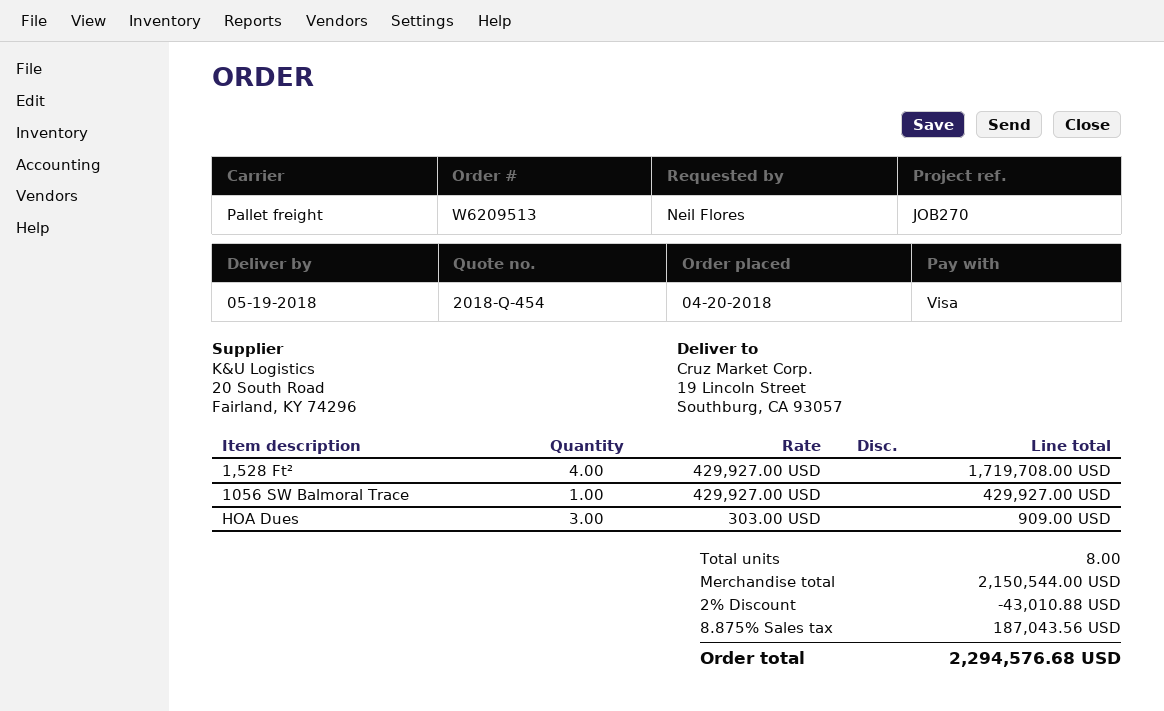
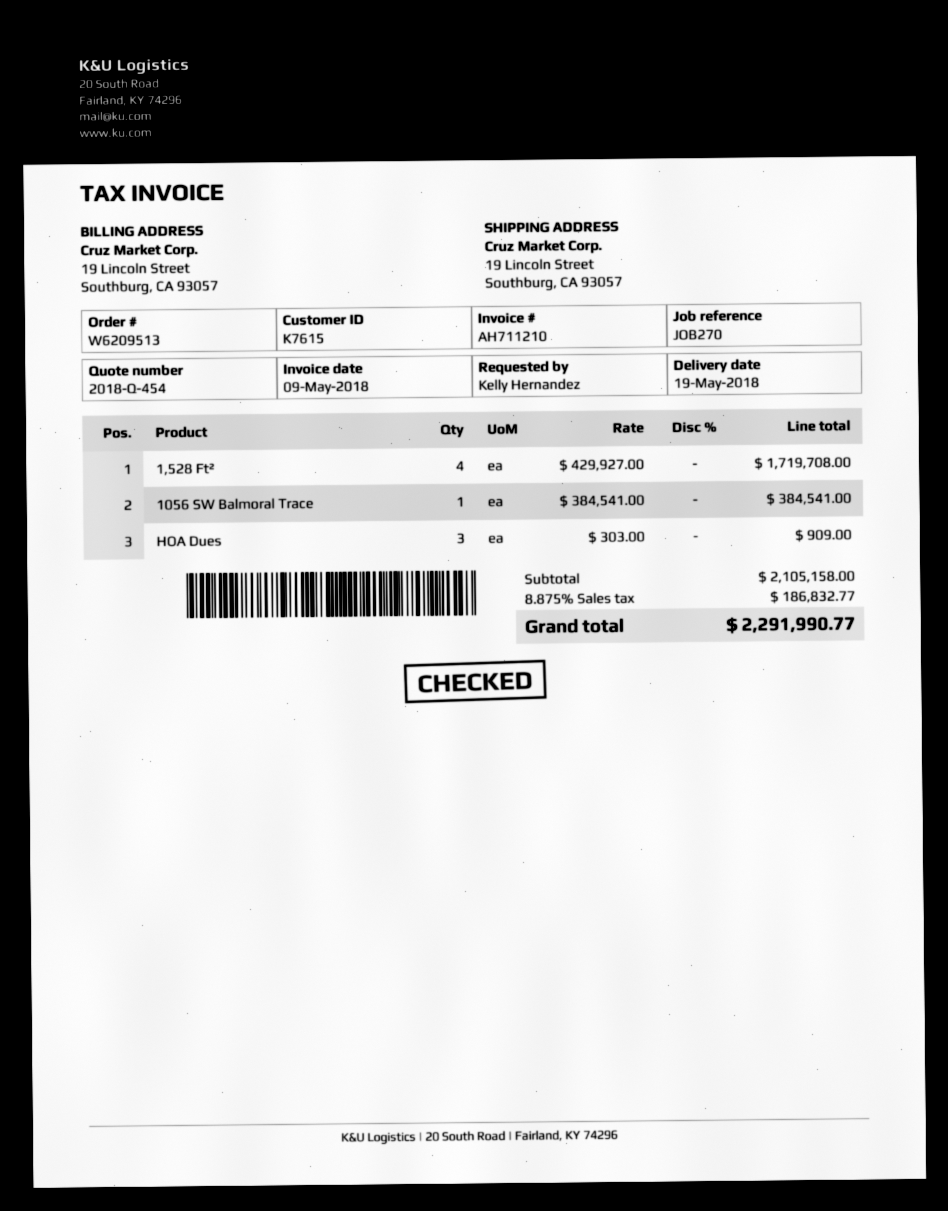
ordered by: Neil Flores -> Kelly Hernandez
1056 SW Balmoral Trace: 1 x 429927.00 = 429927.00 -> 1 x 384541.00 = 384541.00
subtotal: 2150544.00 -> 2105158.00
discount: 2% = 43010.88 -> none
tax: 8.875% = 187043.56 -> 8.875% = 186832.77
total: 2294576.68 -> 2291990.77

